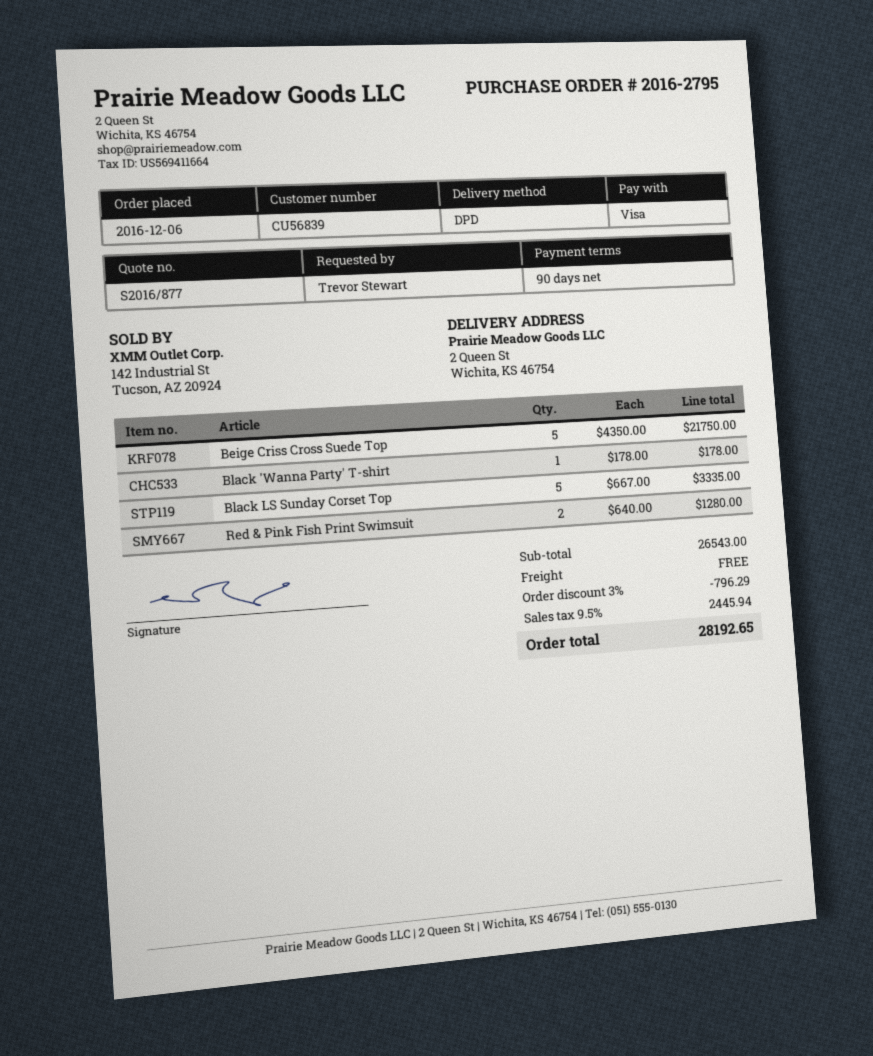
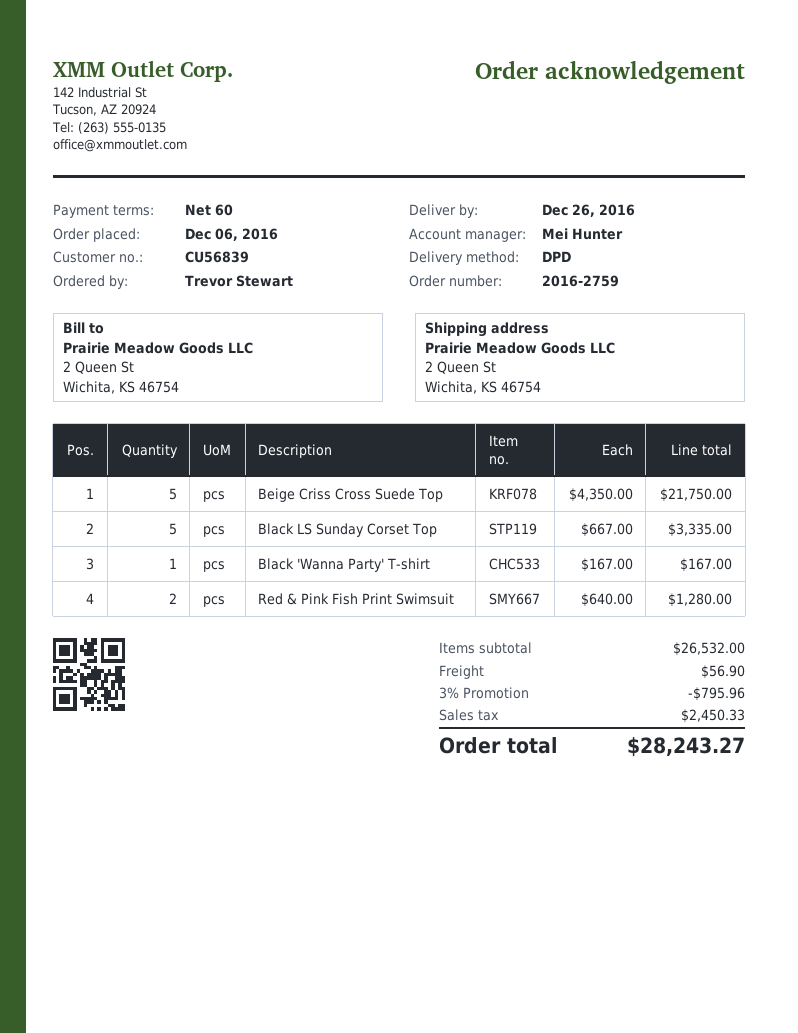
order number: 2016-2795 -> 2016-2759
payment terms: 90 days -> 60 days
Black 'Wanna Party' T-shirt: 1 x 178.00 = 178.00 -> 1 x 167.00 = 167.00
subtotal: 26543.00 -> 26532.00
discount: 3% = 796.29 -> 3% = 795.96
shipping: 0.00 -> 56.90
tax: 2445.94 -> 2450.33
total: 28192.65 -> 28243.27

